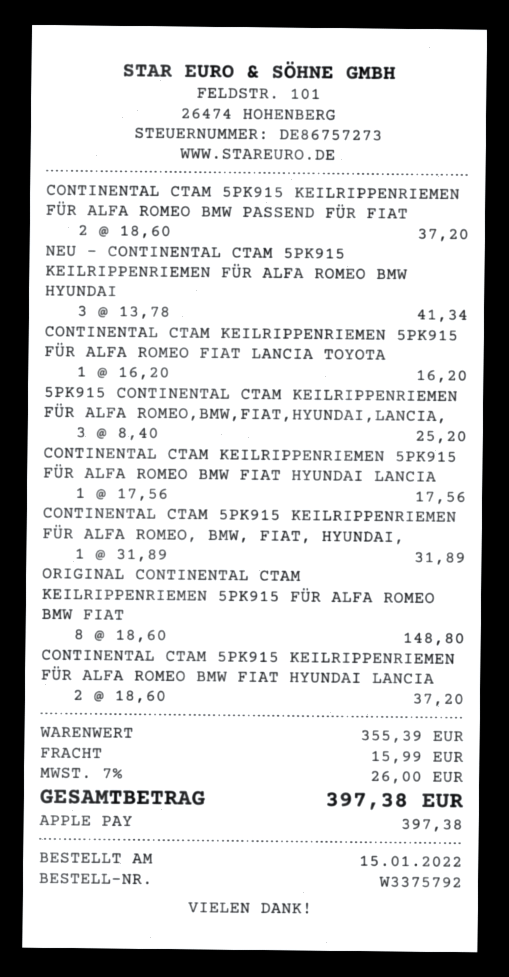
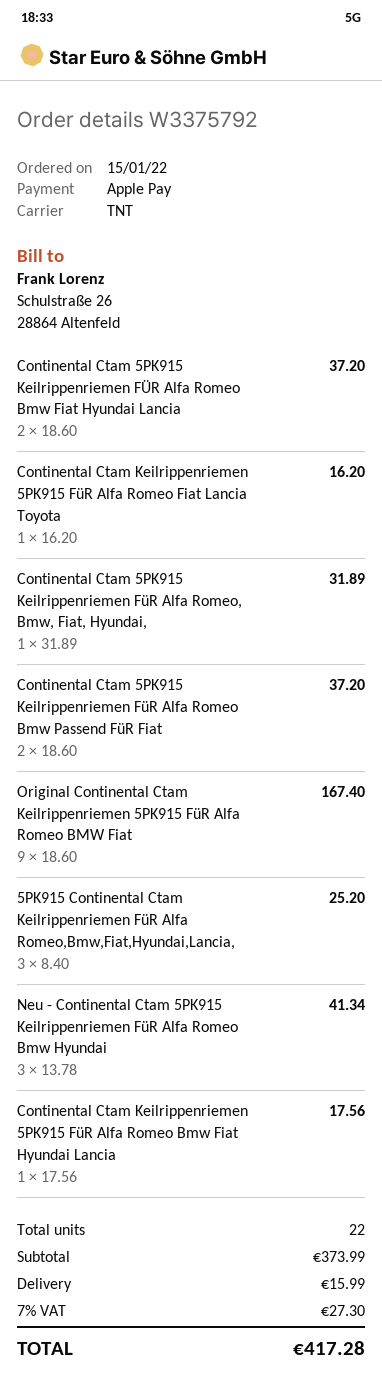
ORIGINAL CONTINENTAL CTAM KEILRIPPENRIEMEN 5PK915 FÜR ALFA ROMEO BMW FIAT: 8 x 18.60 = 148.80 -> 9 x 18.60 = 167.40
subtotal: 355.39 -> 373.99
tax: 7% = 26.00 -> 7% = 27.30
total: 397.38 -> 417.28

